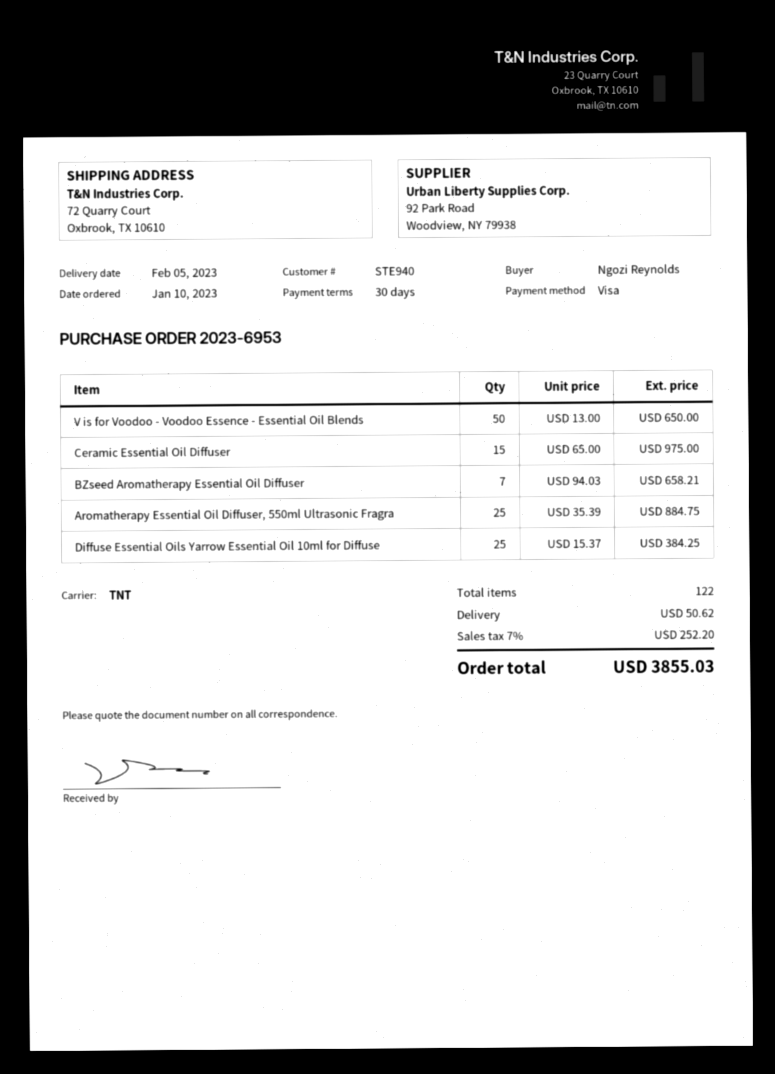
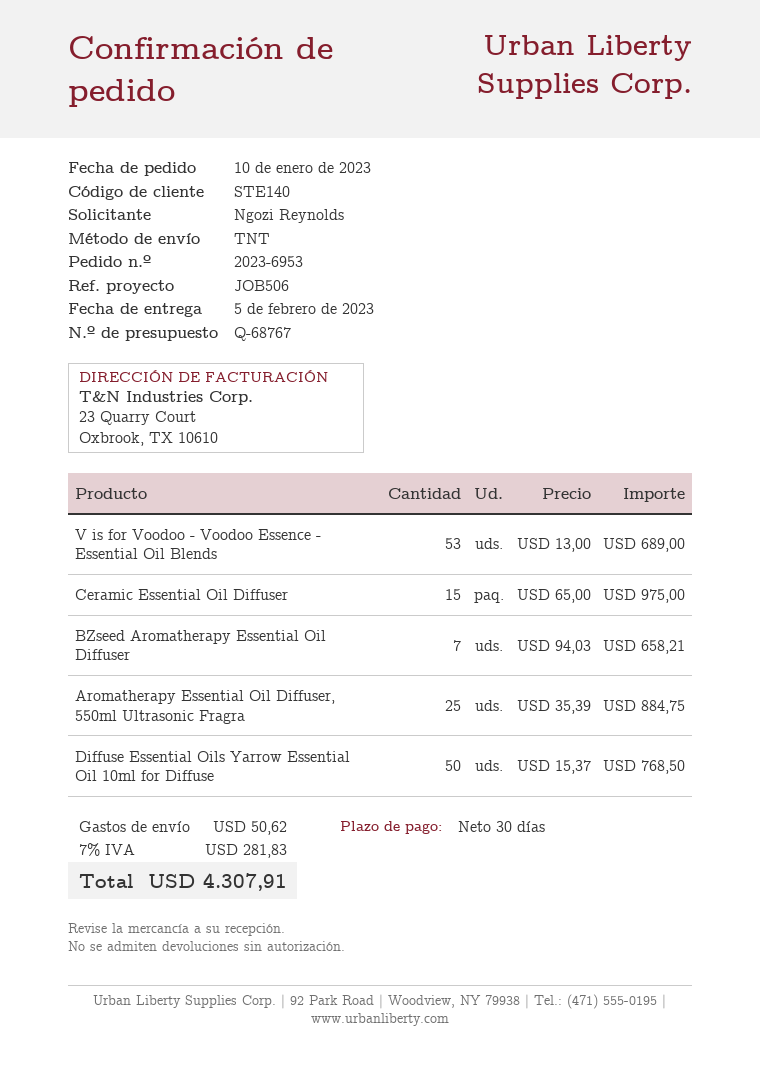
customer number: STE940 -> STE140
V is for Voodoo - Voodoo Essence - Essential Oil Blends: 50 x 13.00 = 650.00 -> 53 x 13.00 = 689.00
Diffuse Essential Oils Yarrow Essential Oil 10ml for Diffuse: 25 x 15.37 = 384.25 -> 50 x 15.37 = 768.50
tax: 7% = 252.20 -> 7% = 281.83
total: 3855.03 -> 4307.91

